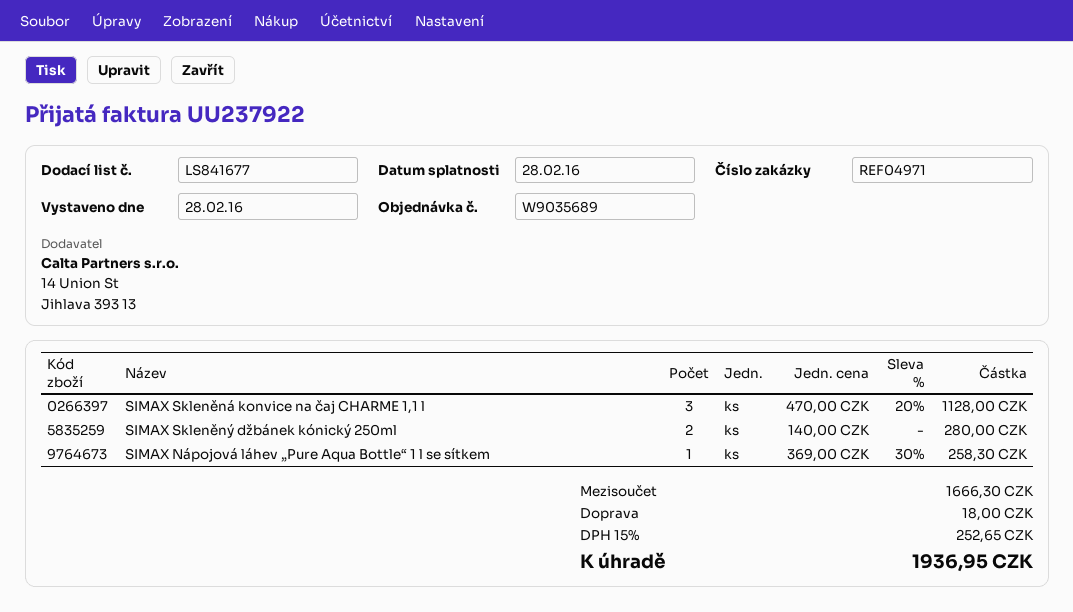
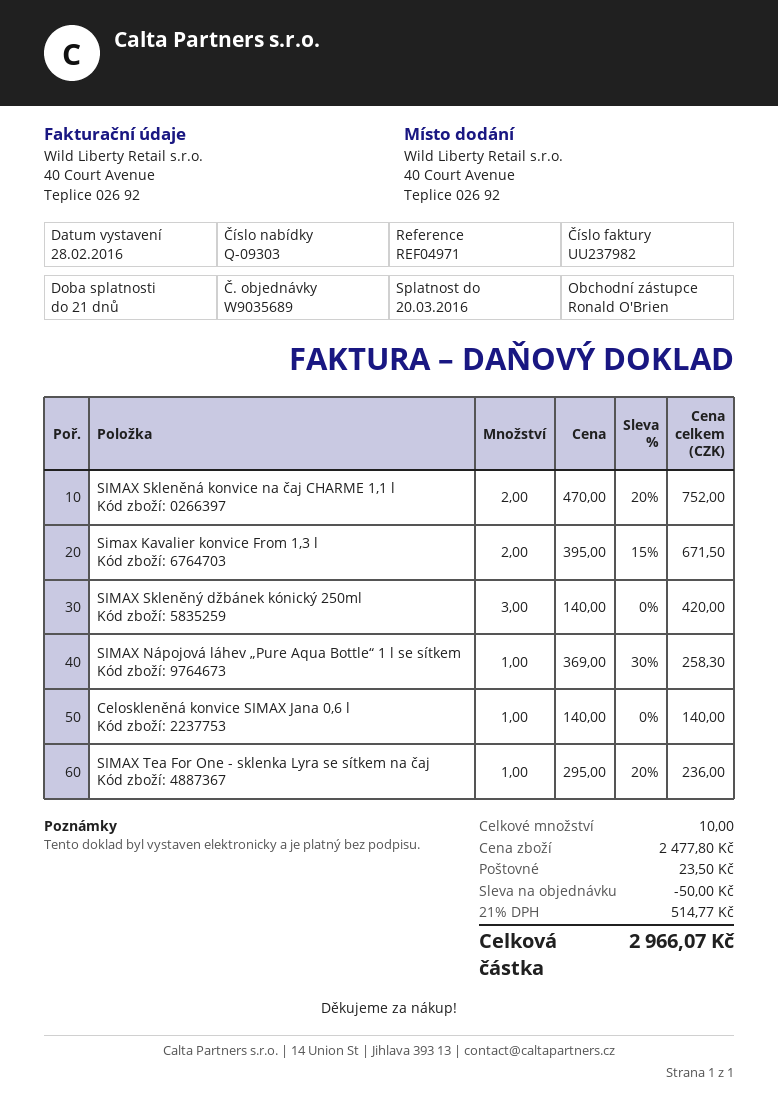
invoice number: UU237922 -> UU237982
due date: 2016-02-28 -> 2016-03-20
SIMAX Skleněná konvice na čaj CHARME 1,1 l: 3 x 470.00 - 20% = 1128.00 -> 2 x 470.00 - 20% = 752.00
SIMAX Skleněný džbánek kónický 250ml: 2 x 140.00 = 280.00 -> 3 x 140.00 = 420.00
Simax Kavalier konvice From 1,3 l: none -> 2 x 395.00 - 15% = 671.50
Celoskleněná konvice SIMAX Jana 0,6 l: none -> 1 x 140.00 = 140.00
SIMAX Tea For One - sklenka Lyra se sítkem na čaj: none -> 1 x 295.00 - 20% = 236.00
subtotal: 1666.30 -> 2477.80
discount: none -> 50.00
shipping: 18.00 -> 23.50
tax: 15% = 252.65 -> 21% = 514.77
total: 1936.95 -> 2966.07

